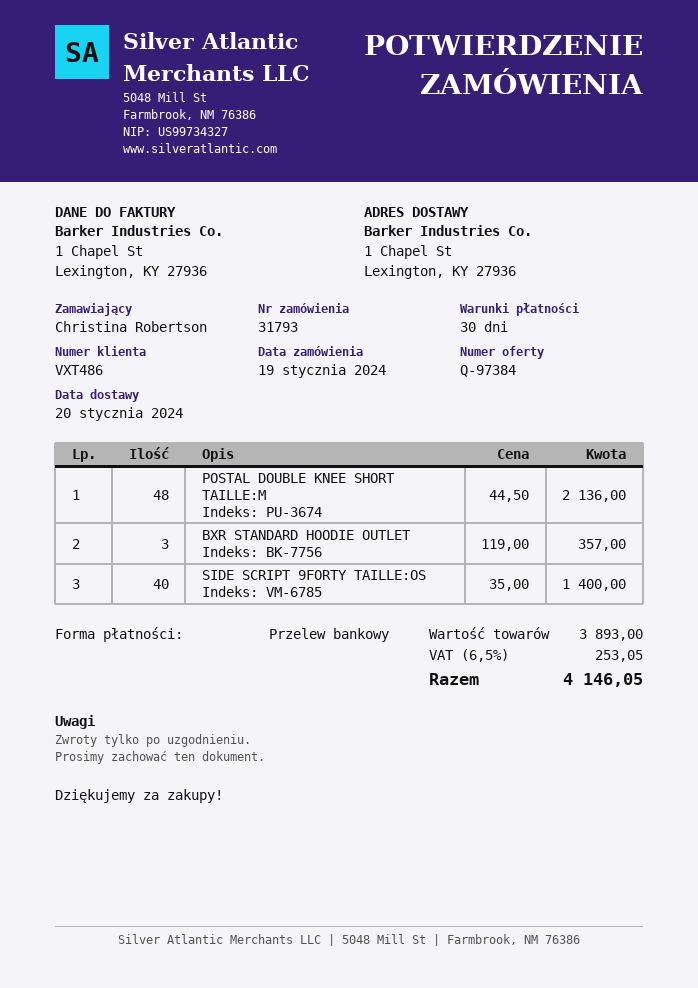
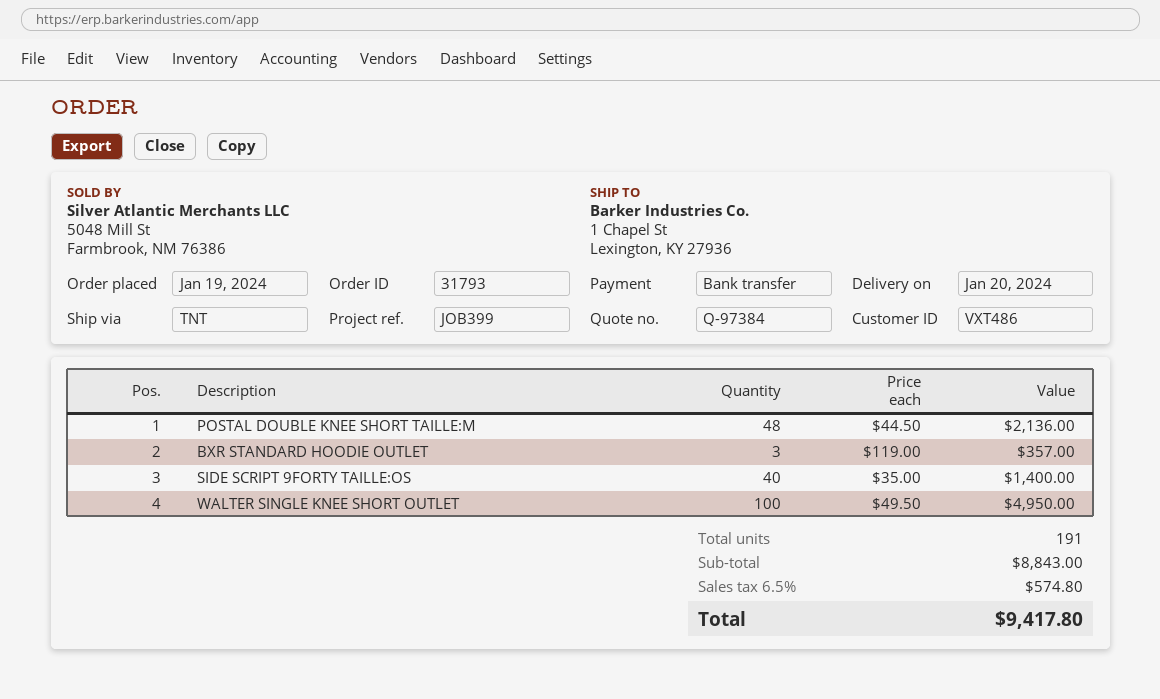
WALTER SINGLE KNEE SHORT OUTLET: none -> 100 x 49.50 = 4950.00
subtotal: 3893.00 -> 8843.00
tax: 6.5% = 253.05 -> 6.5% = 574.80
total: 4146.05 -> 9417.80

